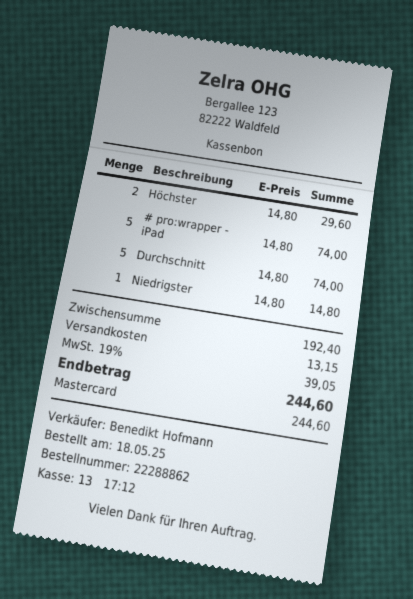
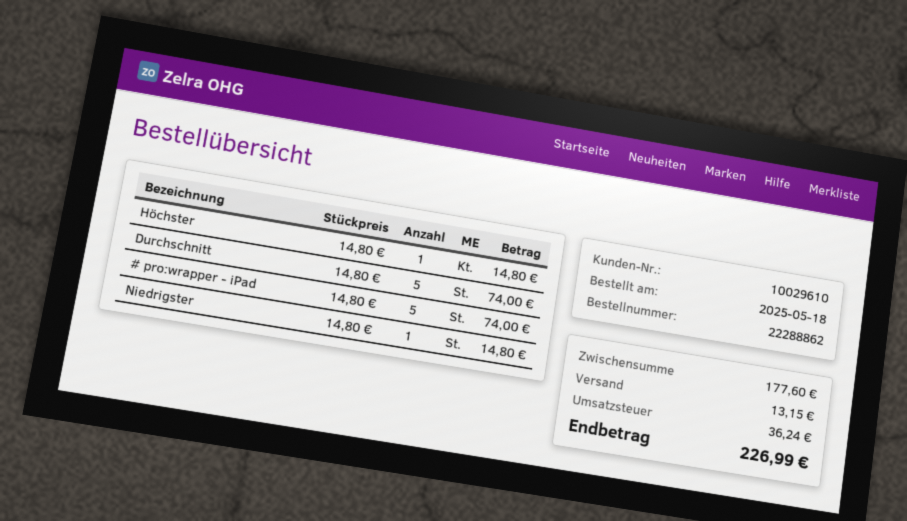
Höchster: 2 x 14.80 = 29.60 -> 1 x 14.80 = 14.80
subtotal: 192.40 -> 177.60
tax: 39.05 -> 36.24
total: 244.60 -> 226.99

